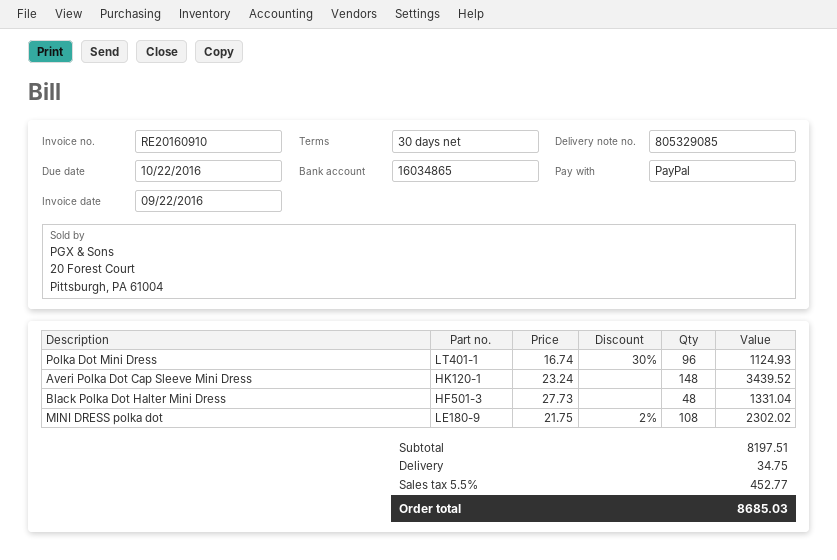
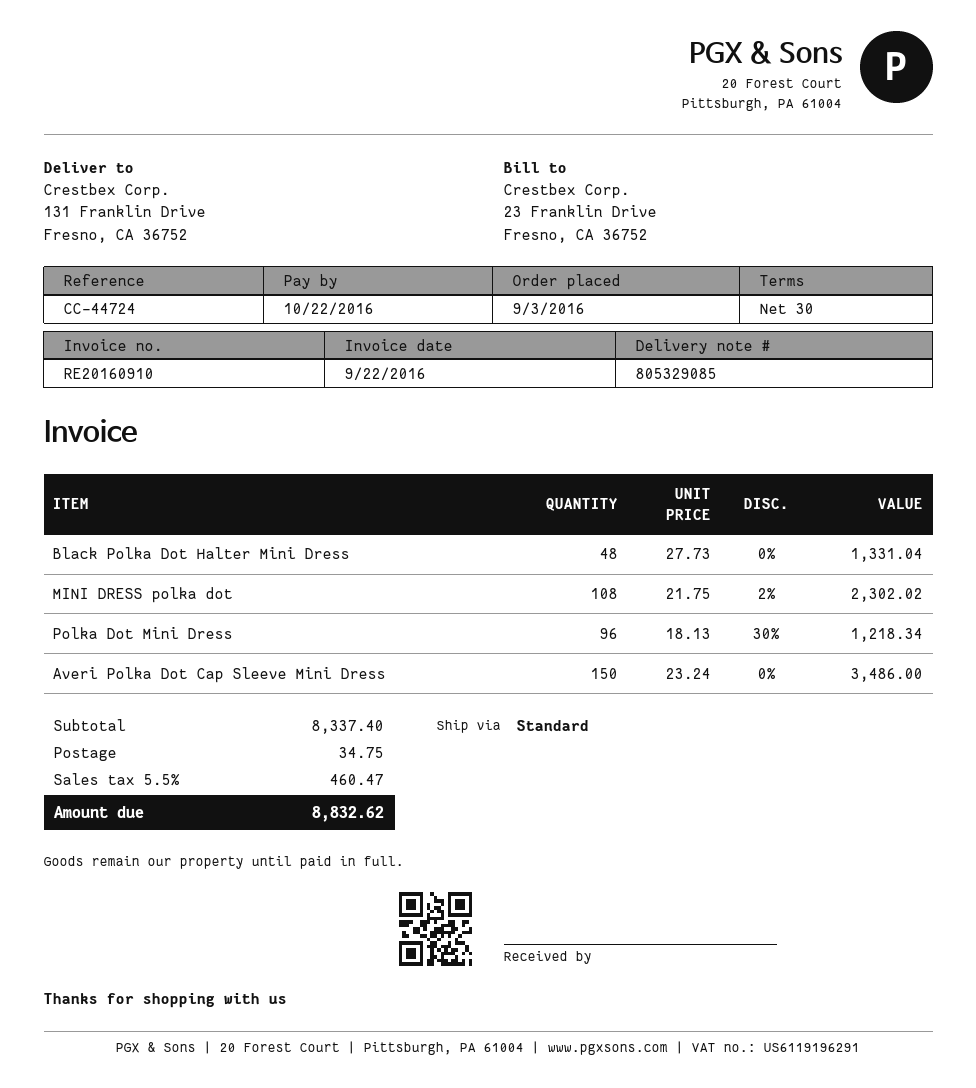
Polka Dot Mini Dress: 96 x 16.74 - 30% = 1124.93 -> 96 x 18.13 - 30% = 1218.34
Averi Polka Dot Cap Sleeve Mini Dress: 148 x 23.24 = 3439.52 -> 150 x 23.24 = 3486.00
subtotal: 8197.51 -> 8337.40
tax: 5.5% = 452.77 -> 5.5% = 460.47
total: 8685.03 -> 8832.62

